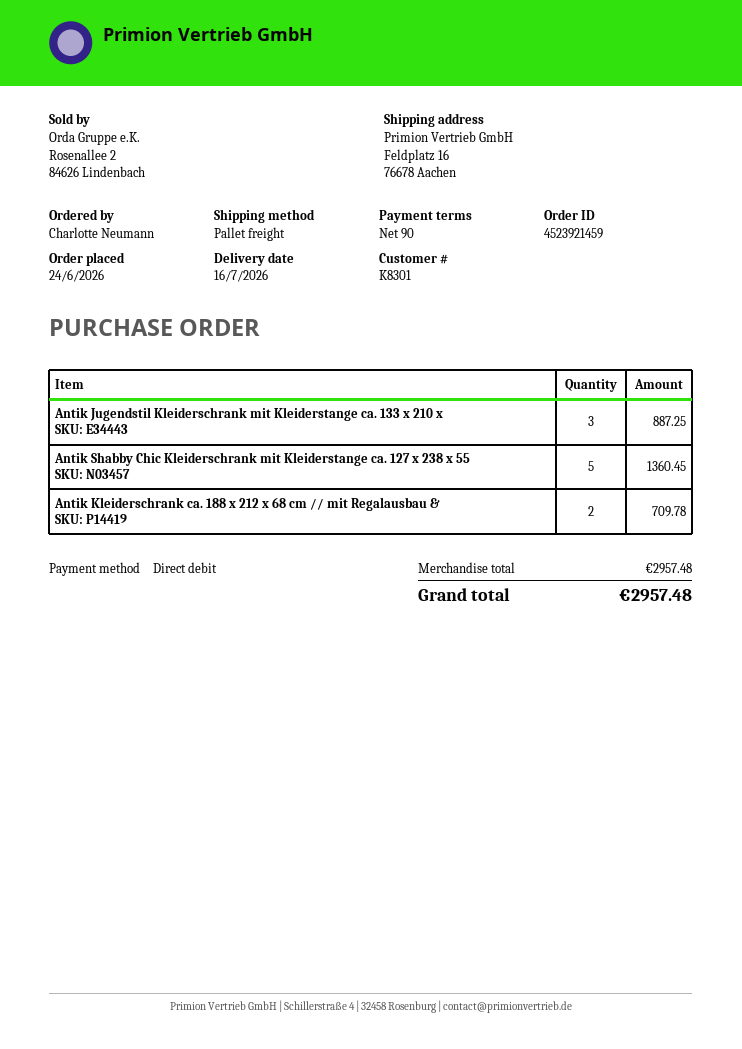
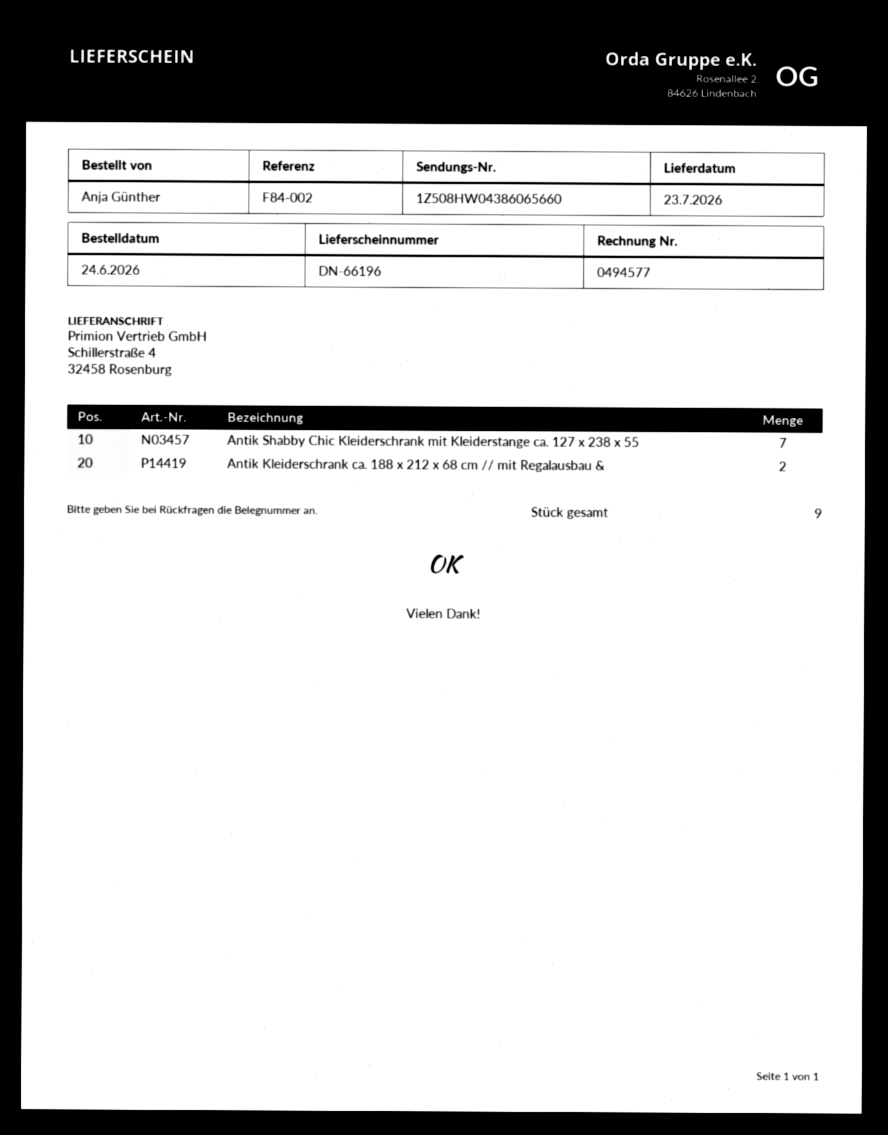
delivery date: 2026-07-16 -> 2026-07-23
ordered by: Charlotte Neumann -> Anja Günther
ship to: Feldplatz 16, 76678 Aachen -> Schillerstraße 4, 32458 Rosenburg
Antik Jugendstil Kleiderschrank mit Kleiderstange ca. 133 x 210 x: 3 -> none
Antik Shabby Chic Kleiderschrank mit Kleiderstange ca. 127 x 238 x 55: 5 -> 7

